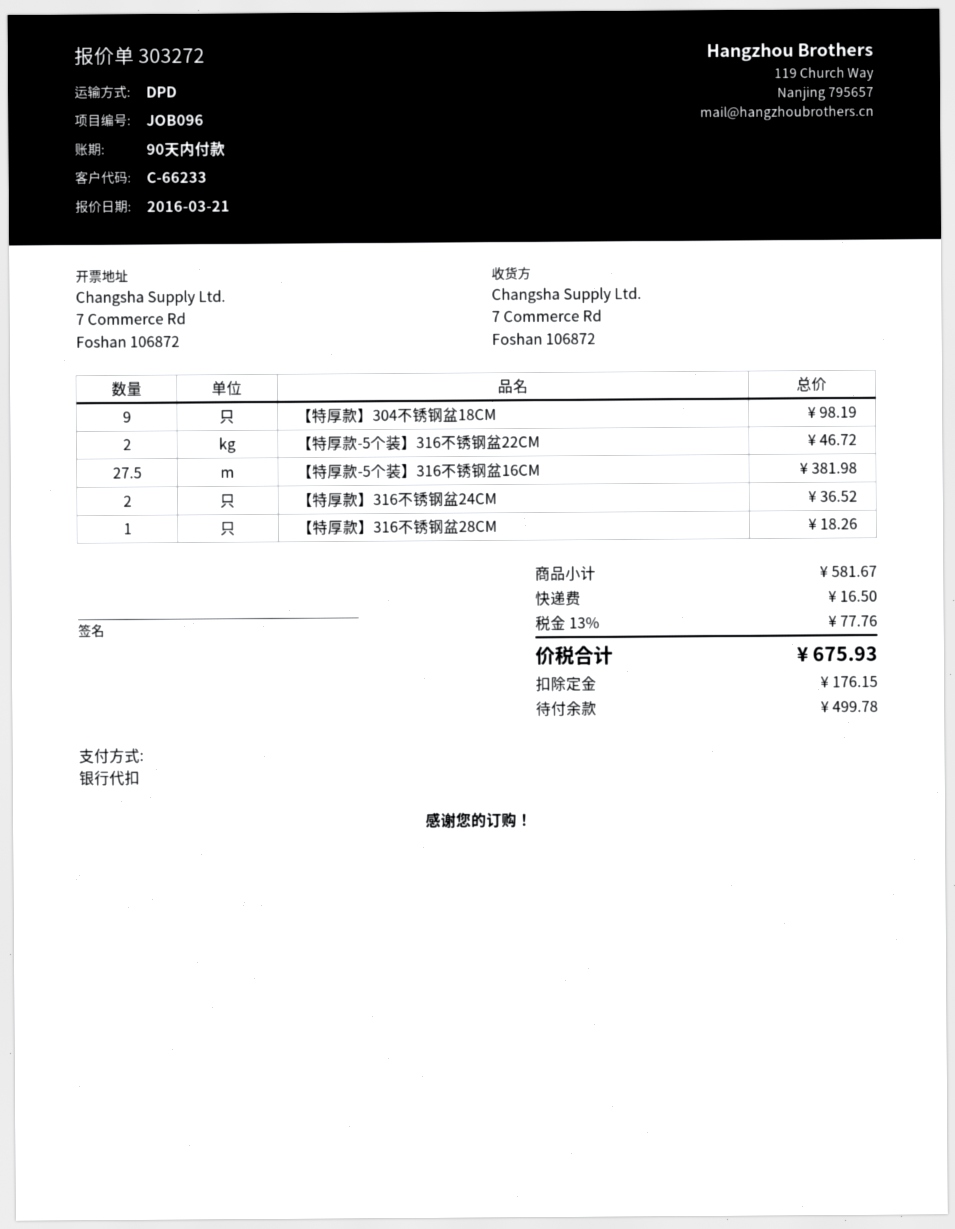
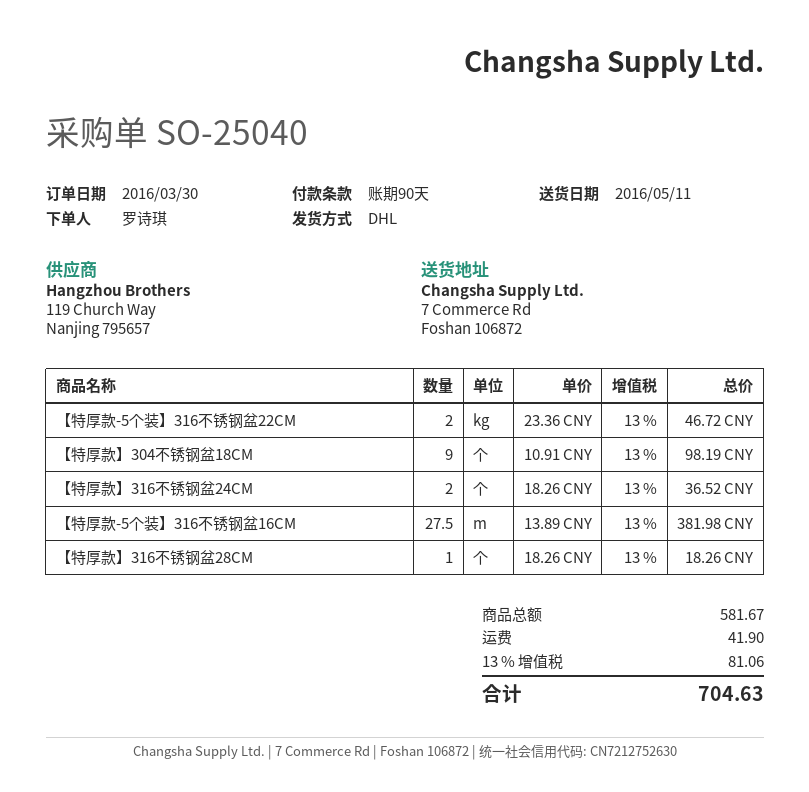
shipping method: DPD -> DHL
shipping: 16.50 -> 41.90
tax: 13% = 77.76 -> 13% = 81.06
total: 675.93 -> 704.63

